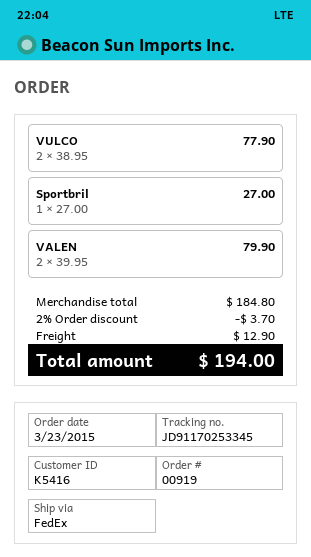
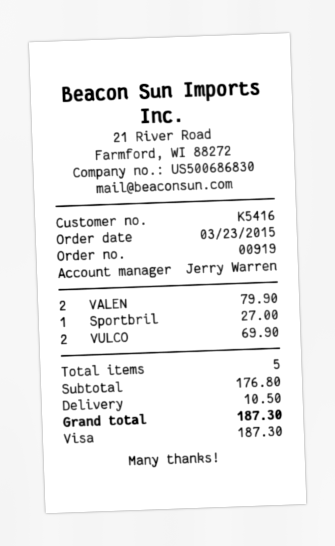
VULCO: 2 for 77.90 -> 2 for 69.90
subtotal: 184.80 -> 176.80
discount: 2% = 3.70 -> none
shipping: 12.90 -> 10.50
total: 194.00 -> 187.30

